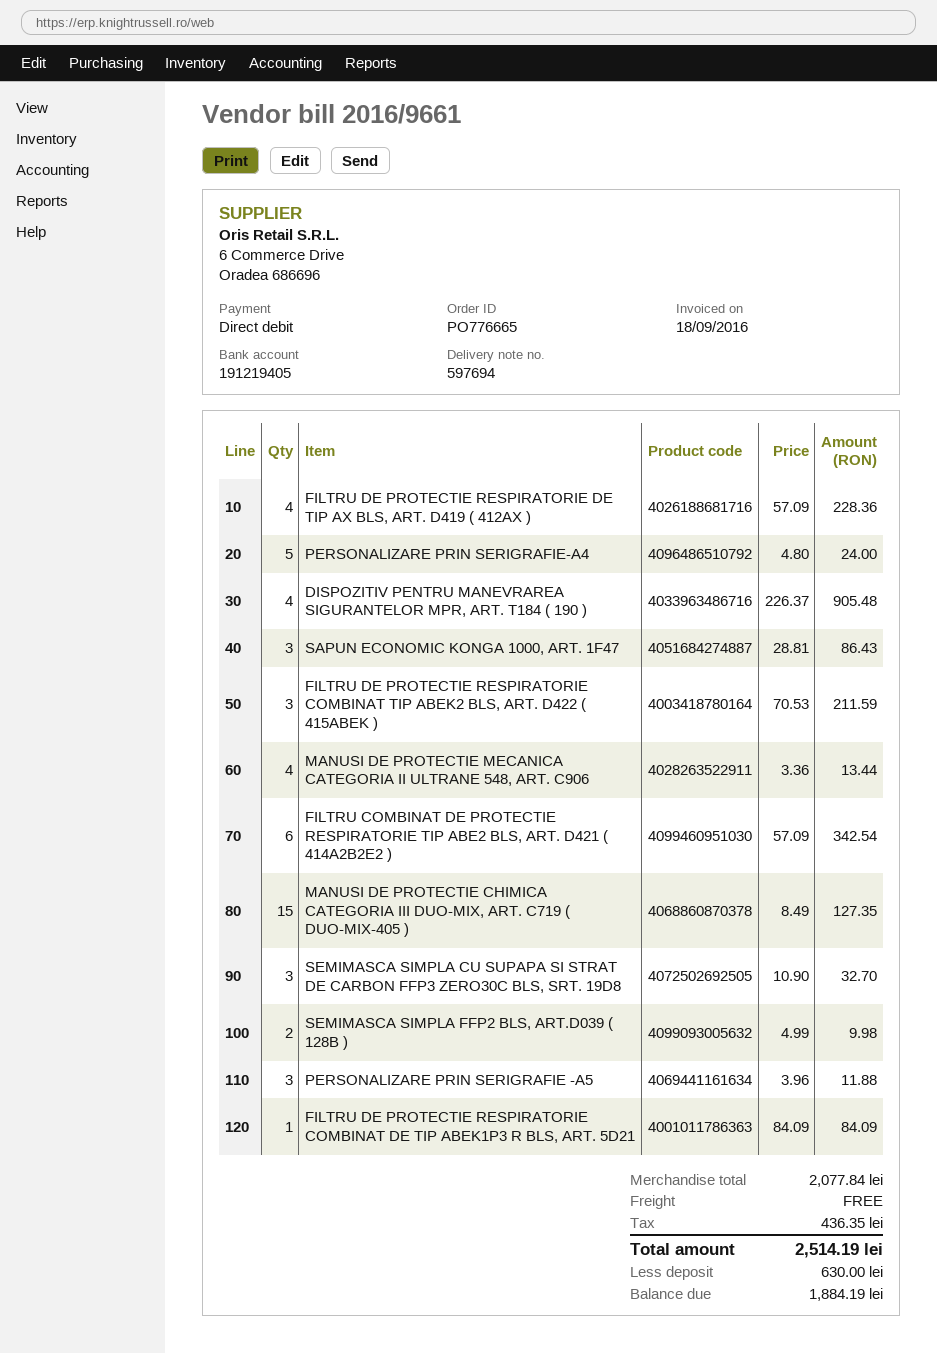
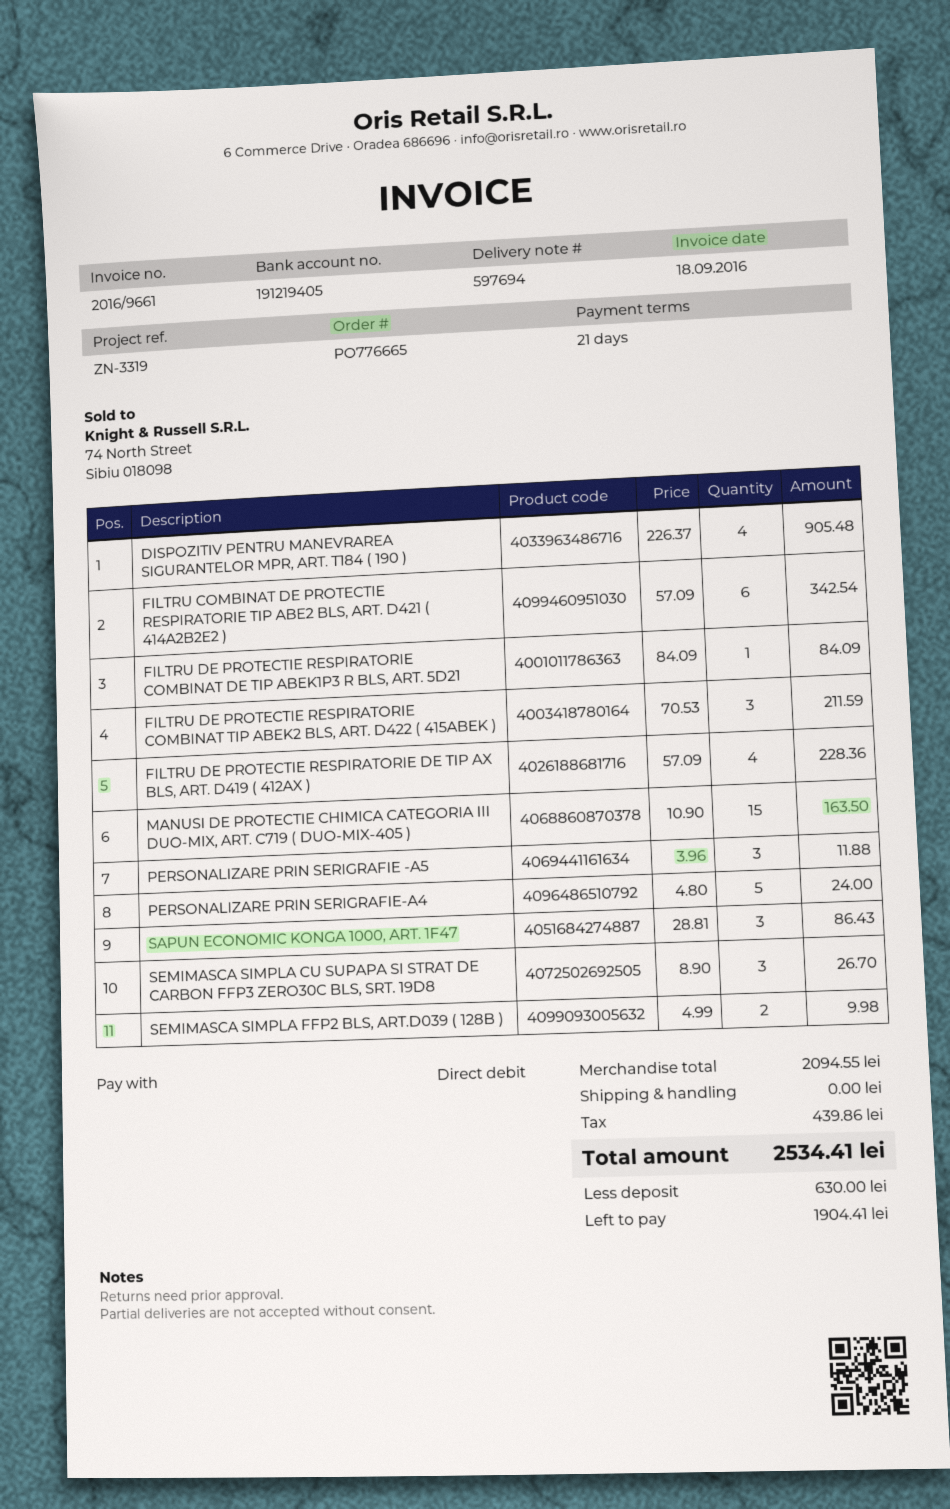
MANUSI DE PROTECTIE MECANICA CATEGORIA II ULTRANE 548, ART. C906: 4 x 3.36 = 13.44 -> none
MANUSI DE PROTECTIE CHIMICA CATEGORIA III DUO-MIX, ART. C719 ( DUO-MIX-405 ): 15 x 8.49 = 127.35 -> 15 x 10.90 = 163.50
SEMIMASCA SIMPLA CU SUPAPA SI STRAT DE CARBON FFP3 ZERO30C BLS, SRT. 19D8: 3 x 10.90 = 32.70 -> 3 x 8.90 = 26.70
subtotal: 2077.84 -> 2094.55
tax: 436.35 -> 439.86
total: 2514.19 -> 2534.41
balance: 1884.19 -> 1904.41

